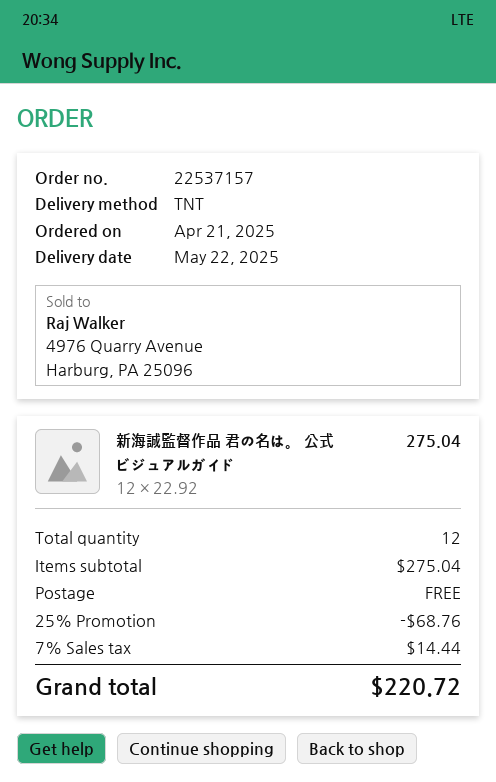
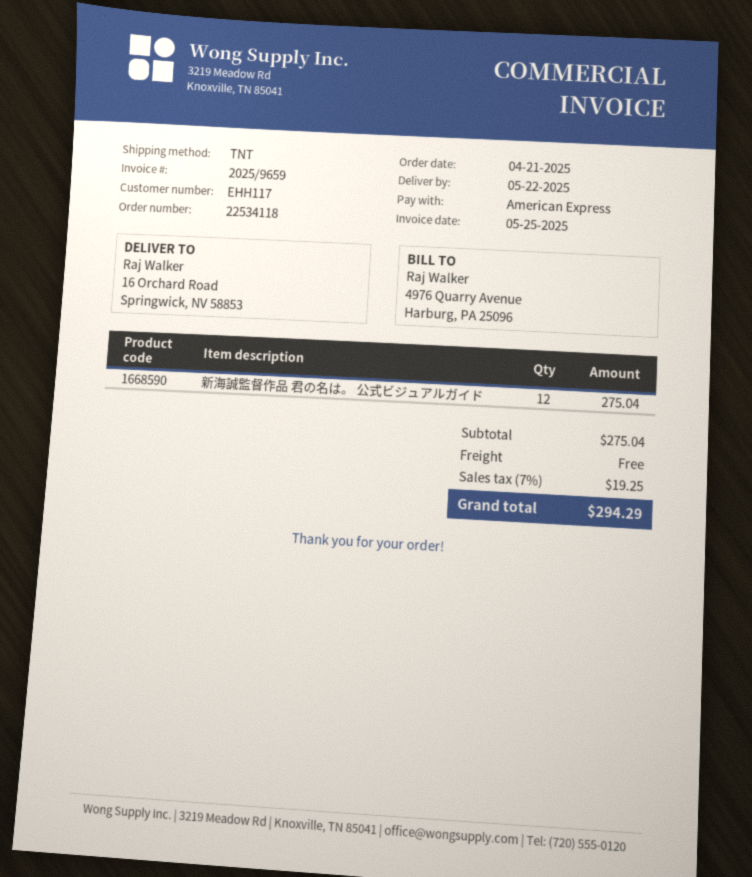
order number: 22537157 -> 22534118
discount: 25% = 68.76 -> none
tax: 7% = 14.44 -> 7% = 19.25
total: 220.72 -> 294.29

